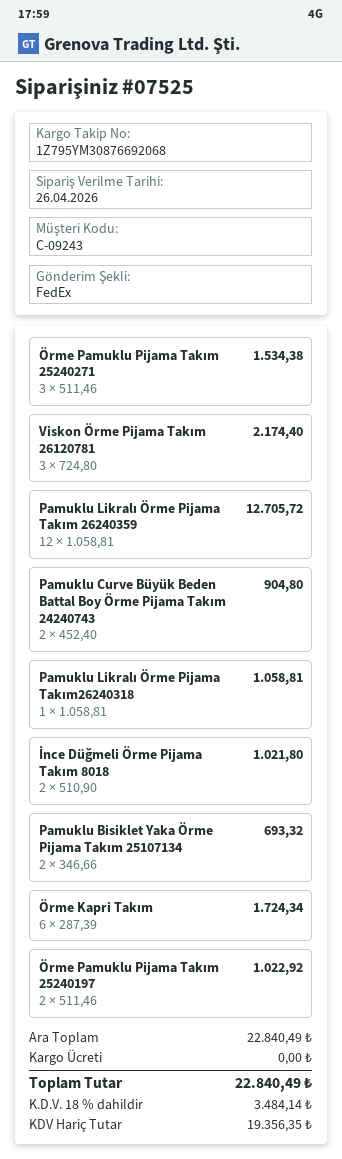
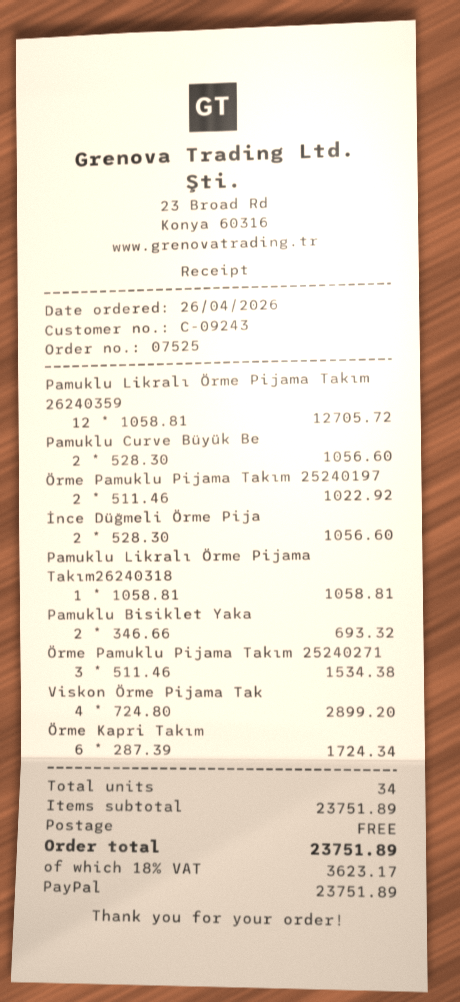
Viskon Örme Pijama Takım 26120781: 3 x 724.80 = 2174.40 -> 4 x 724.80 = 2899.20
Pamuklu Curve Büyük Beden Battal Boy Örme Pijama Takım 24240743: 2 x 452.40 = 904.80 -> 2 x 528.30 = 1056.60
İnce Düğmeli Örme Pijama Takım 8018: 2 x 510.90 = 1021.80 -> 2 x 528.30 = 1056.60
subtotal: 22840.49 -> 23751.89
tax: 18% = 3484.14 -> 18% = 3623.17
total: 22840.49 -> 23751.89

